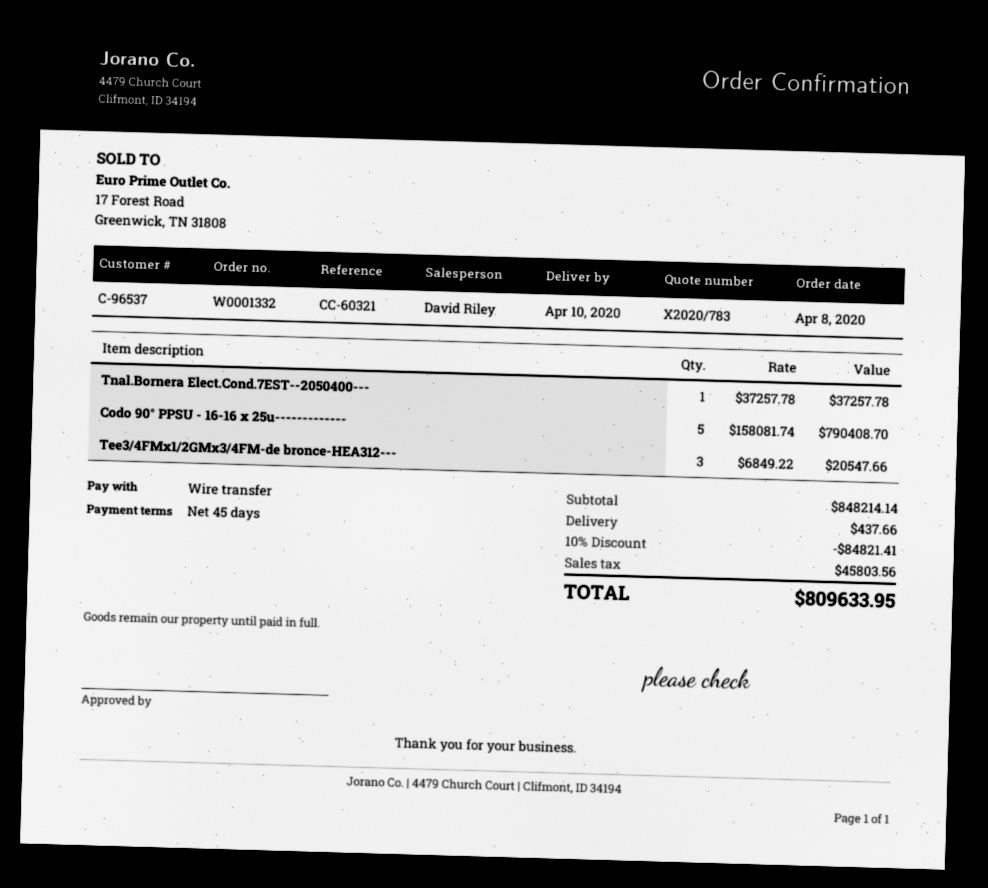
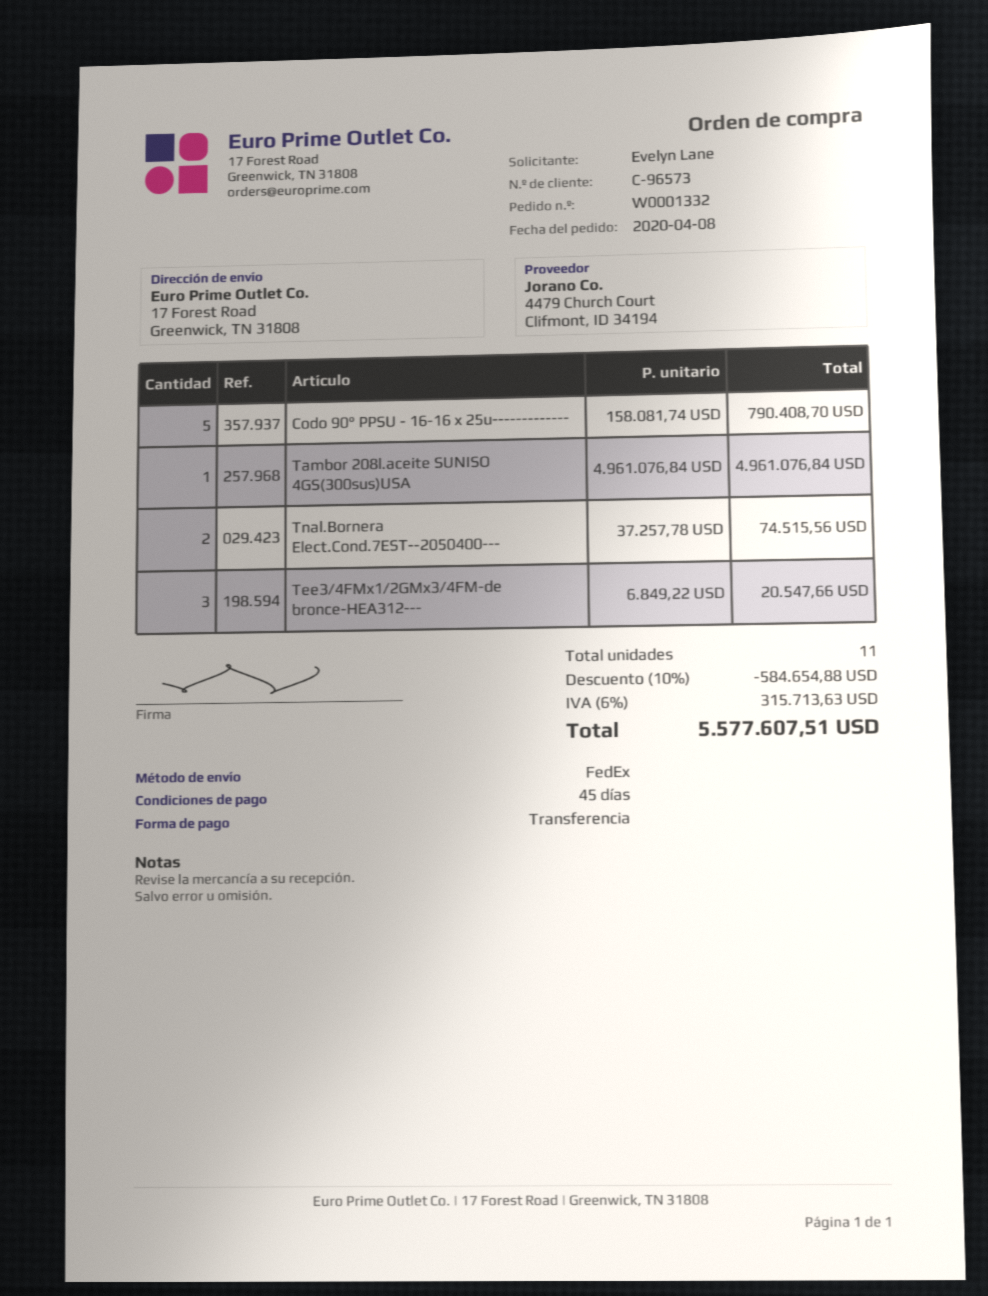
customer number: C-96537 -> C-96573
Tnal.Bornera Elect.Cond.7EST--2050400---: 1 x 37257.78 = 37257.78 -> 2 x 37257.78 = 74515.56
Tambor 208l.aceite SUNISO 4GS(300sus)USA: none -> 1 x 4961076.84 = 4961076.84
discount: 10% = 84821.41 -> 10% = 584654.88
shipping: 437.66 -> none
tax: 45803.56 -> 315713.63
total: 809633.95 -> 5577607.51

